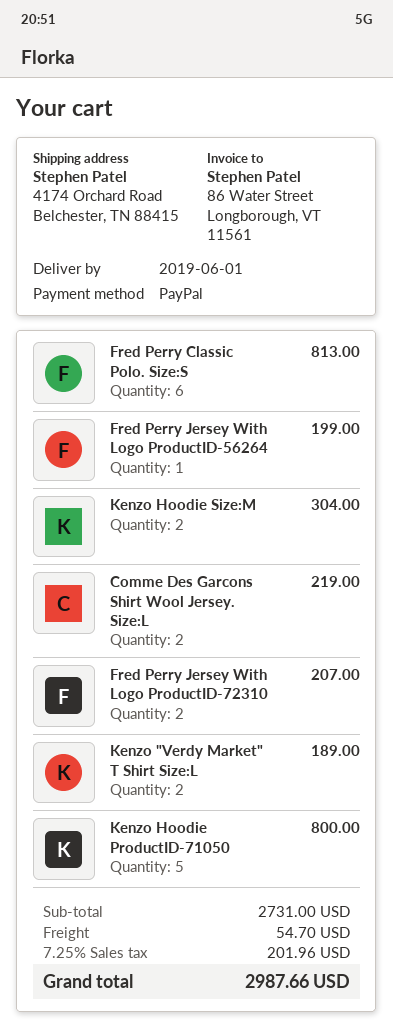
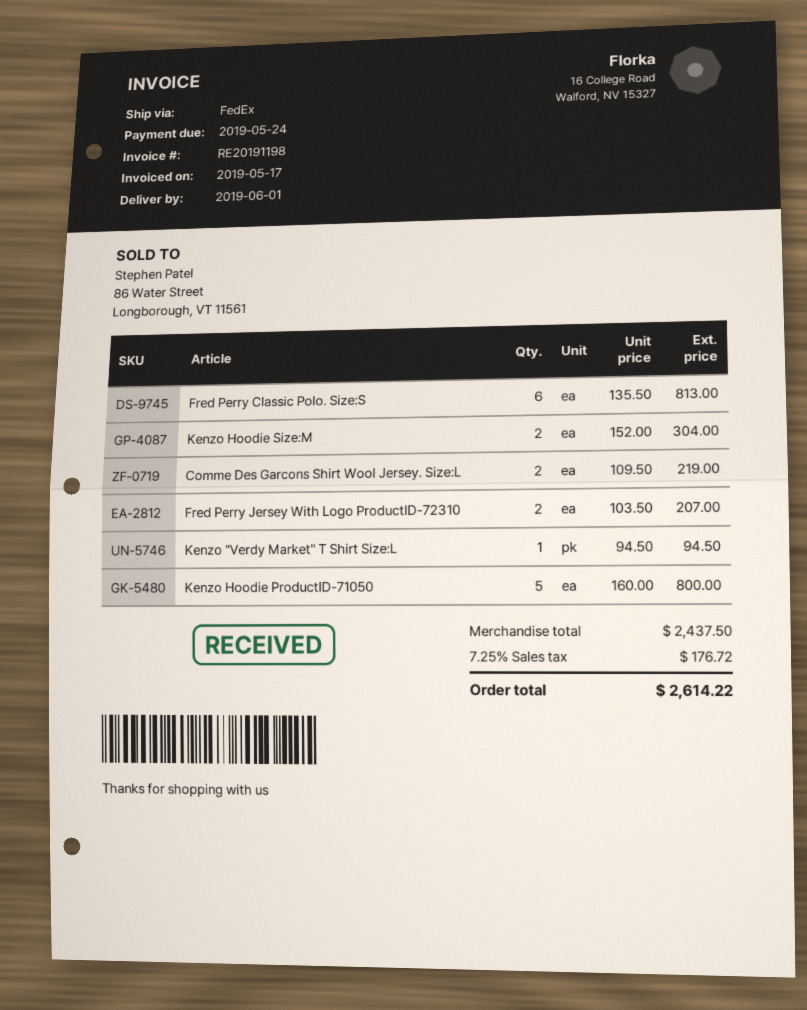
Fred Perry Jersey With Logo ProductID-56264: 1 for 199.00 -> none
Kenzo "Verdy Market" T Shirt Size:L: 2 for 189.00 -> 1 for 94.50
subtotal: 2731.00 -> 2437.50
shipping: 54.70 -> none
tax: 7.25% = 201.96 -> 7.25% = 176.72
total: 2987.66 -> 2614.22

